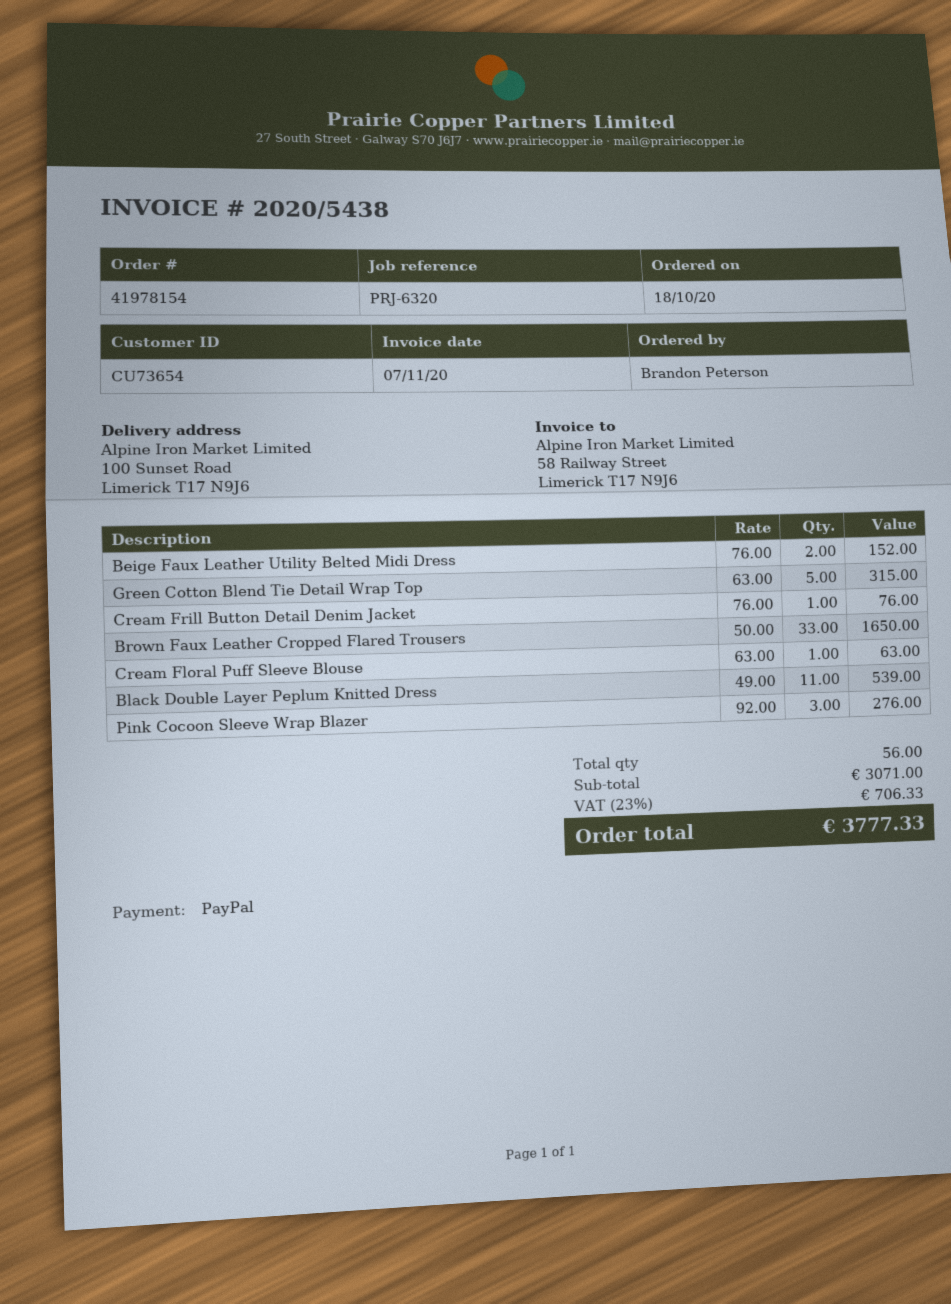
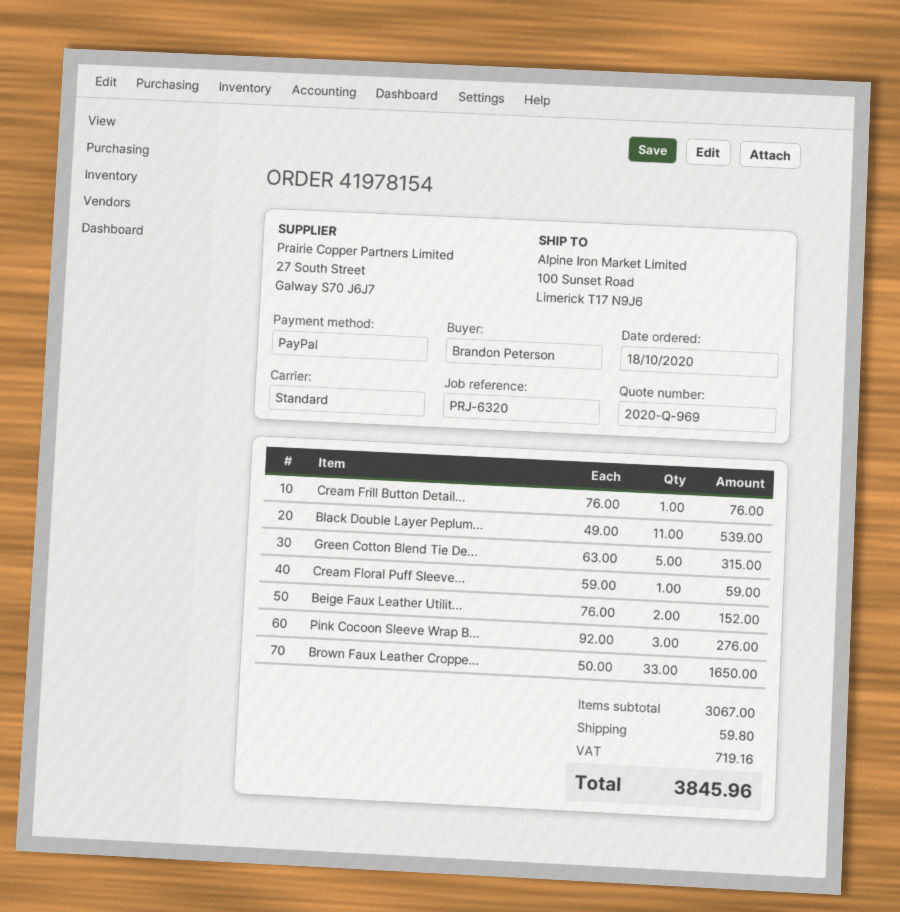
Cream Floral Puff Sleeve Blouse: 1 x 63.00 = 63.00 -> 1 x 59.00 = 59.00
subtotal: 3071.00 -> 3067.00
shipping: none -> 59.80
tax: 706.33 -> 719.16
total: 3777.33 -> 3845.96

